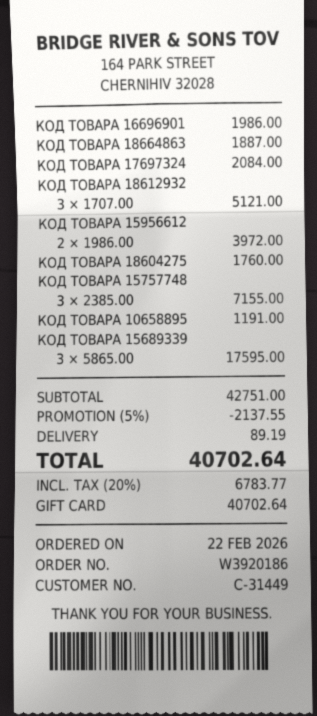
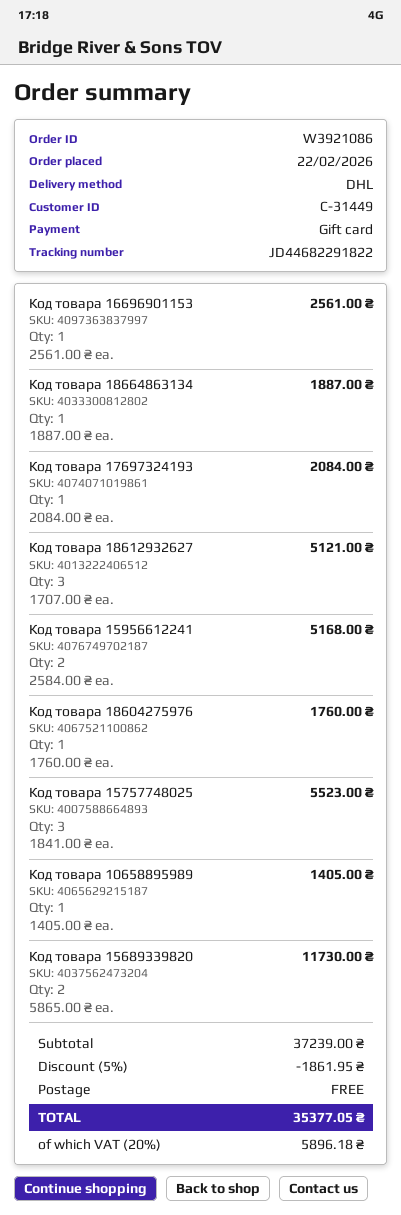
order number: W3920186 -> W3921086
КОД ТОВАРА 16696901: 1 x 1986.00 = 1986.00 -> 1 x 2561.00 = 2561.00
КОД ТОВАРА 15956612: 2 x 1986.00 = 3972.00 -> 2 x 2584.00 = 5168.00
КОД ТОВАРА 15757748: 3 x 2385.00 = 7155.00 -> 3 x 1841.00 = 5523.00
КОД ТОВАРА 10658895: 1 x 1191.00 = 1191.00 -> 1 x 1405.00 = 1405.00
КОД ТОВАРА 15689339: 3 x 5865.00 = 17595.00 -> 2 x 5865.00 = 11730.00
subtotal: 42751.00 -> 37239.00
discount: 5% = 2137.55 -> 5% = 1861.95
shipping: 89.19 -> 0.00
tax: 20% = 6783.77 -> 20% = 5896.18
total: 40702.64 -> 35377.05

